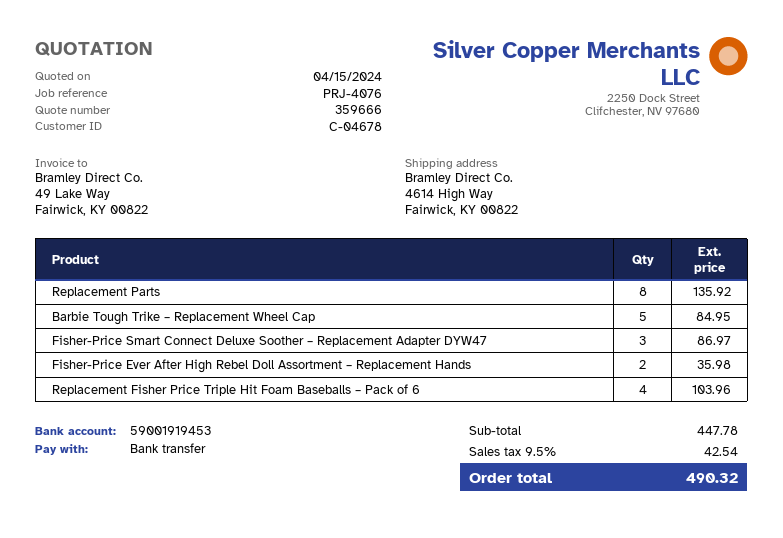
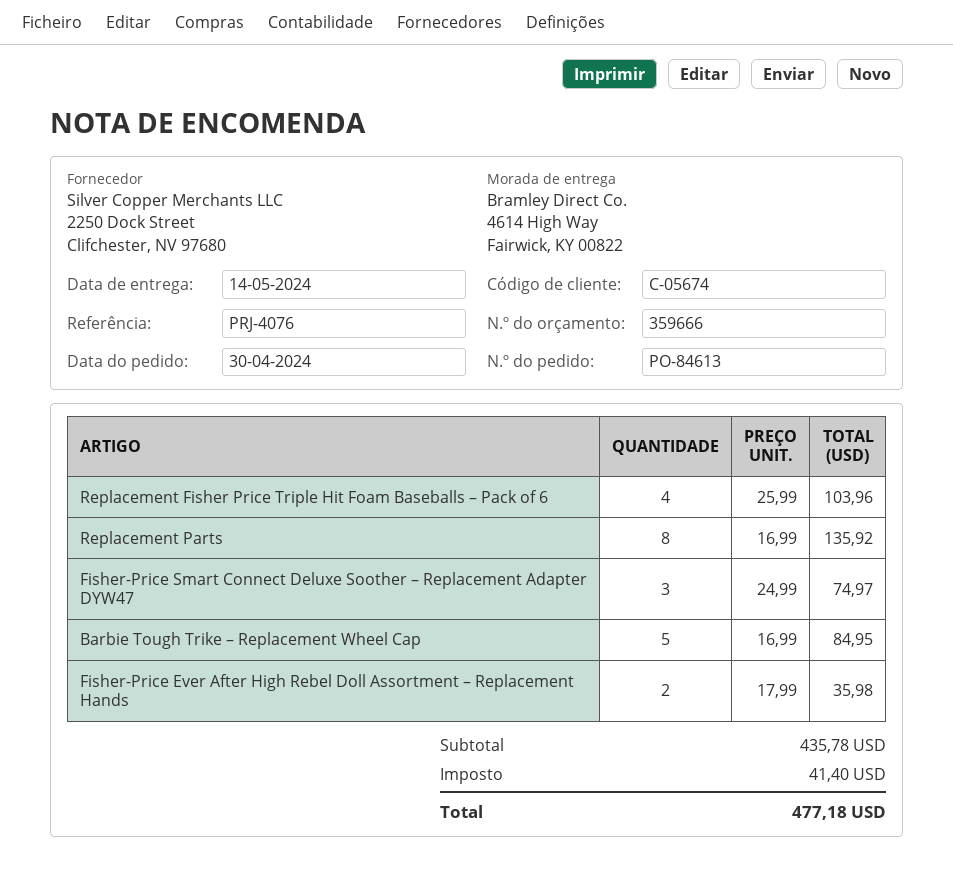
customer number: C-04678 -> C-05674
Fisher-Price Smart Connect Deluxe Soother – Replacement Adapter DYW47: 3 for 86.97 -> 3 for 74.97
subtotal: 447.78 -> 435.78
tax: 42.54 -> 41.40
total: 490.32 -> 477.18

